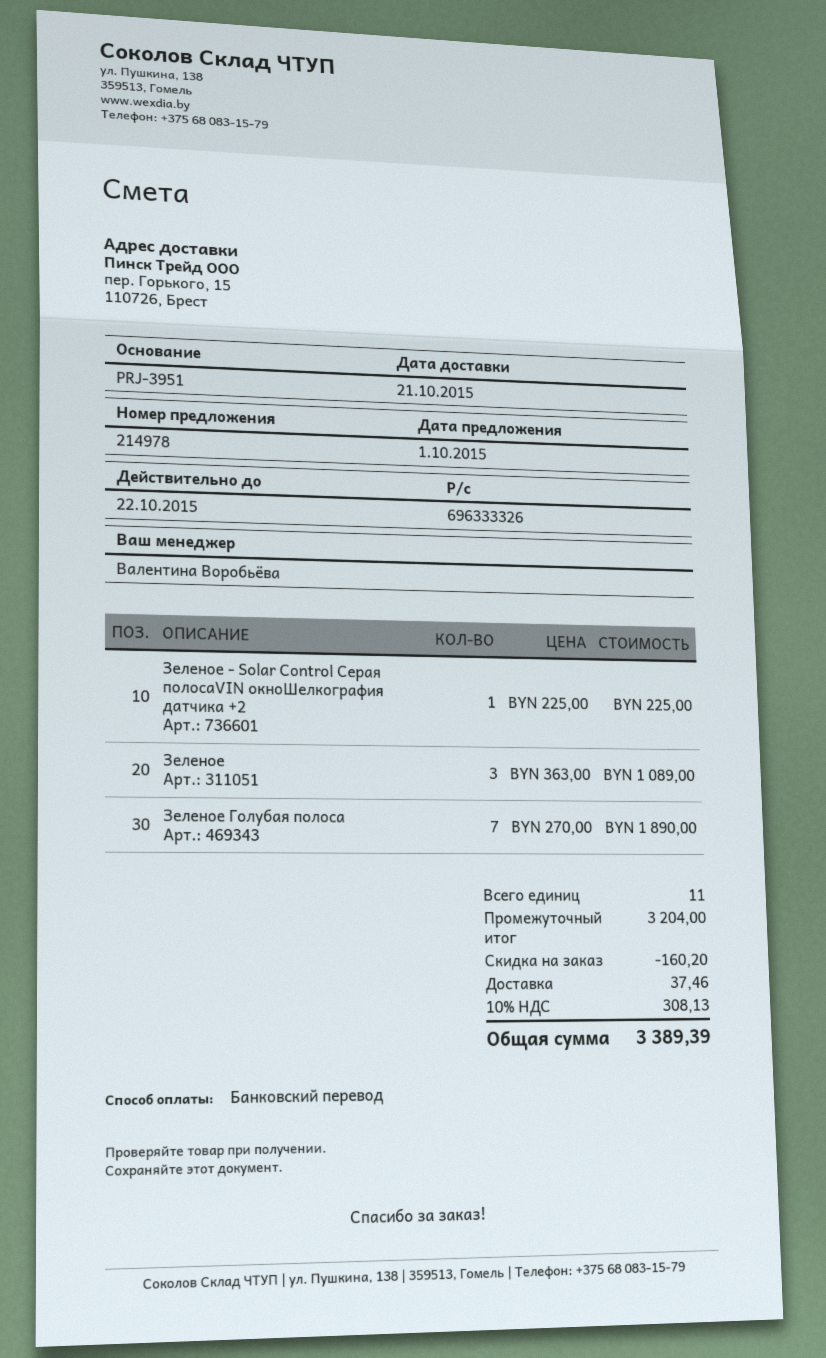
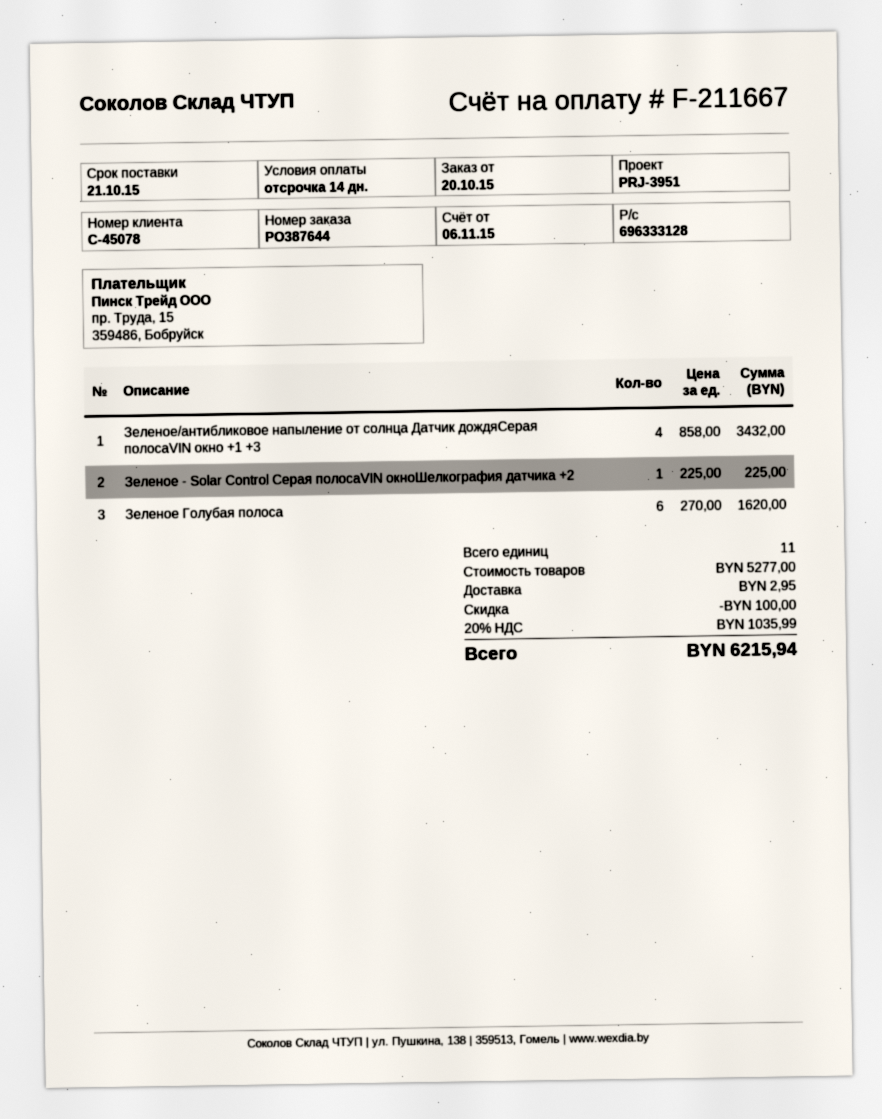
bank account: 696333326 -> 696333128
Зеленое: 3 x 363.00 = 1089.00 -> none
Зеленое Голубая полоса: 7 x 270.00 = 1890.00 -> 6 x 270.00 = 1620.00
Зеленое/антибликовое напыление от солнца Датчик дождяСерая полосаVIN окно +1 +3: none -> 4 x 858.00 = 3432.00
subtotal: 3204.00 -> 5277.00
discount: 160.20 -> 100.00
shipping: 37.46 -> 2.95
tax: 10% = 308.13 -> 20% = 1035.99
total: 3389.39 -> 6215.94

